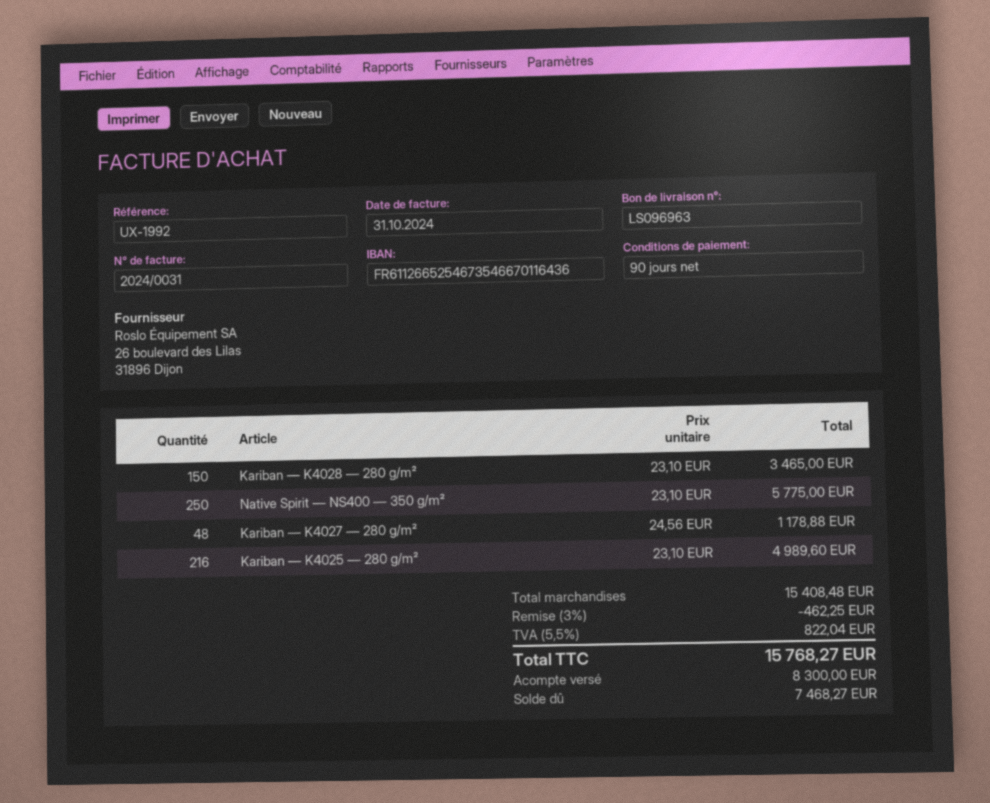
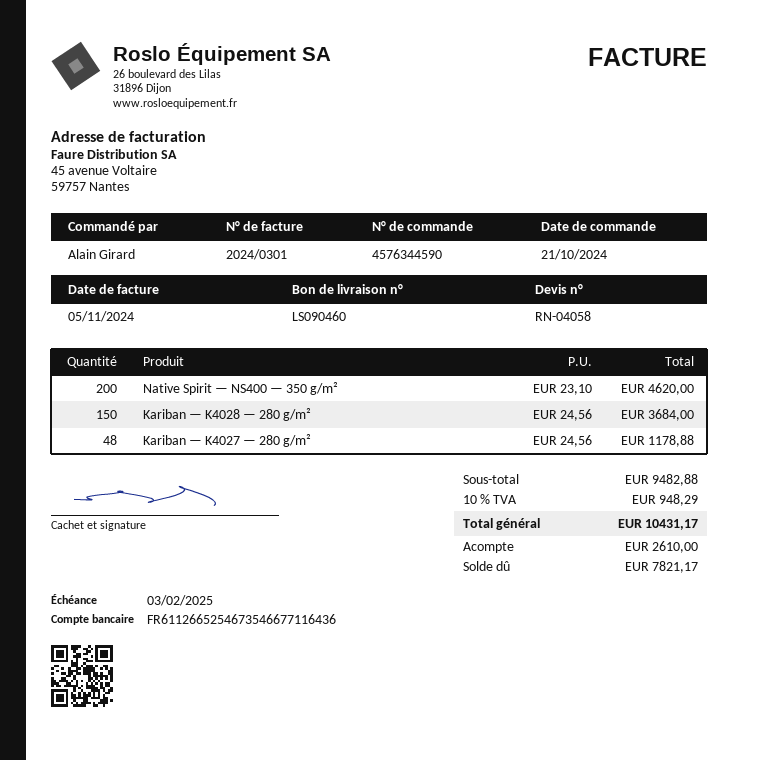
delivery note number: LS096963 -> LS090460
invoice number: 2024/0031 -> 2024/0301
invoice date: 2024-10-31 -> 2024-11-05
bank account: FR6112665254673546670116436 -> FR6112665254673546677116436
Kariban — K4028 — 280 g/m²: 150 x 23.10 = 3465.00 -> 150 x 24.56 = 3684.00
Native Spirit — NS400 — 350 g/m²: 250 x 23.10 = 5775.00 -> 200 x 23.10 = 4620.00
Kariban — K4025 — 280 g/m²: 216 x 23.10 = 4989.60 -> none
subtotal: 15408.48 -> 9482.88
discount: 3% = 462.25 -> none
tax: 5.5% = 822.04 -> 10% = 948.29
total: 15768.27 -> 10431.17
deposit: 8300.00 -> 2610.00
balance: 7468.27 -> 7821.17

